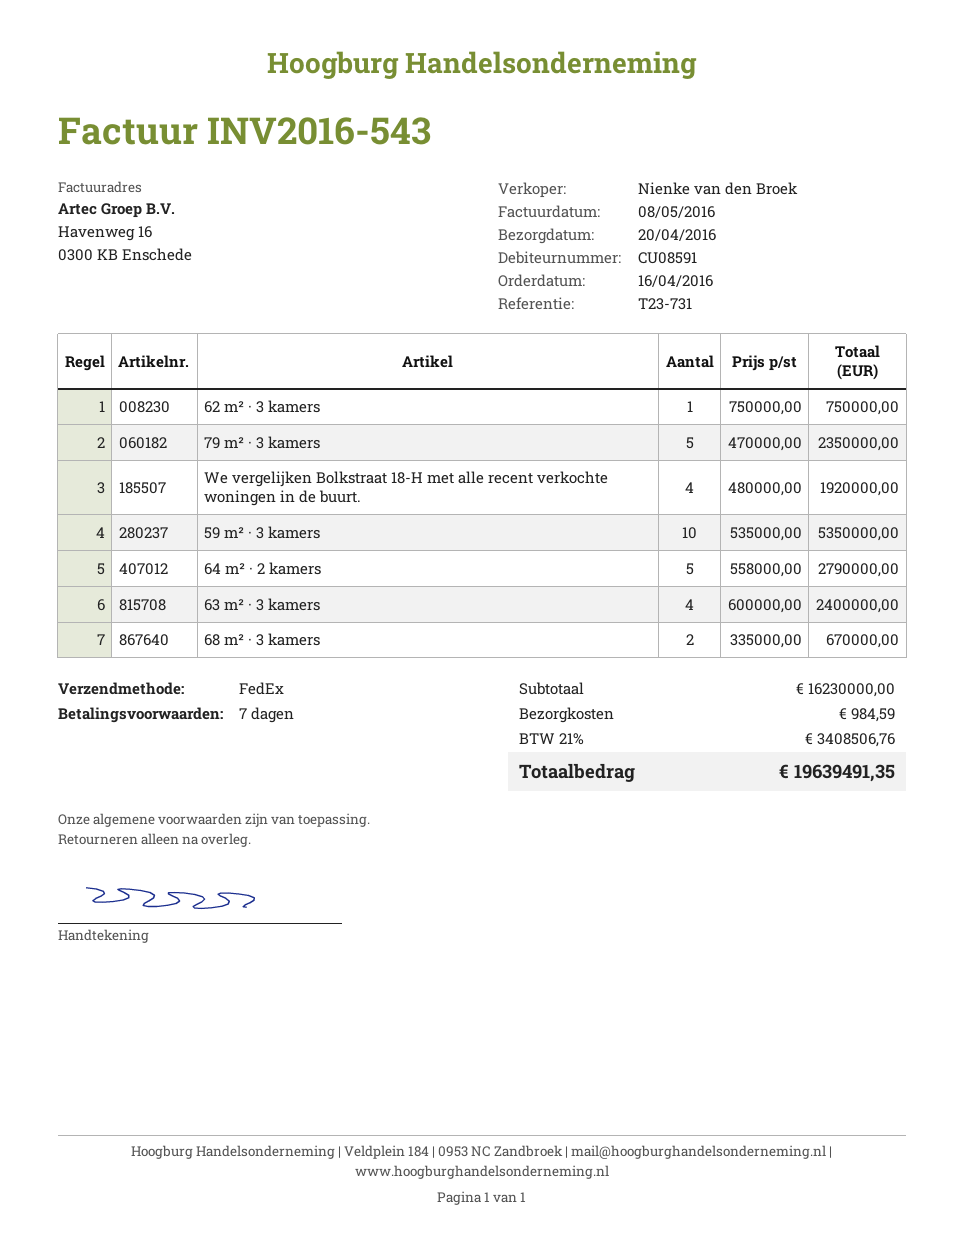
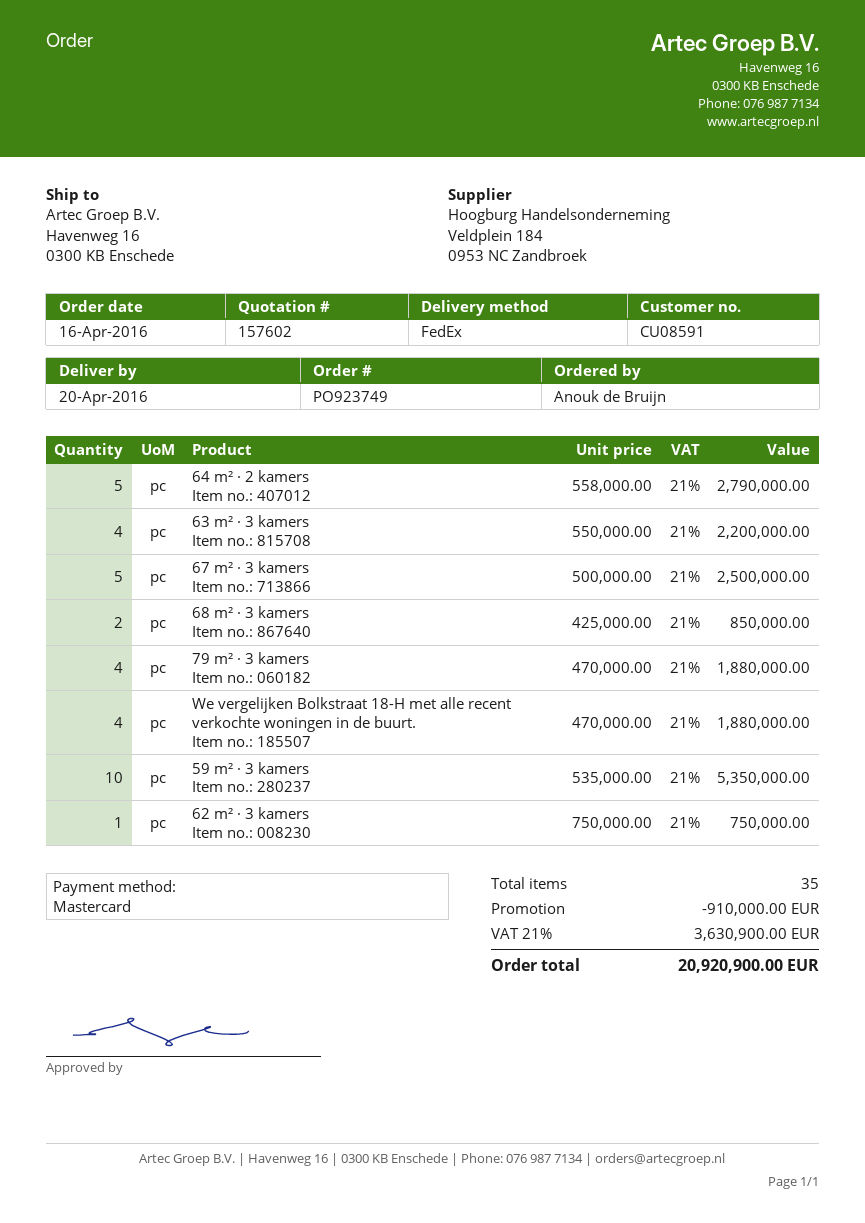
79 m² · 3 kamers: 5 x 470000.00 = 2350000.00 -> 4 x 470000.00 = 1880000.00
We vergelijken Bolkstraat 18-H met alle recent verkochte woningen in de buurt.: 4 x 480000.00 = 1920000.00 -> 4 x 470000.00 = 1880000.00
63 m² · 3 kamers: 4 x 600000.00 = 2400000.00 -> 4 x 550000.00 = 2200000.00
68 m² · 3 kamers: 2 x 335000.00 = 670000.00 -> 2 x 425000.00 = 850000.00
67 m² · 3 kamers: none -> 5 x 500000.00 = 2500000.00
discount: none -> 910000.00
shipping: 984.59 -> none
tax: 21% = 3408506.76 -> 21% = 3630900.00
total: 19639491.35 -> 20920900.00

